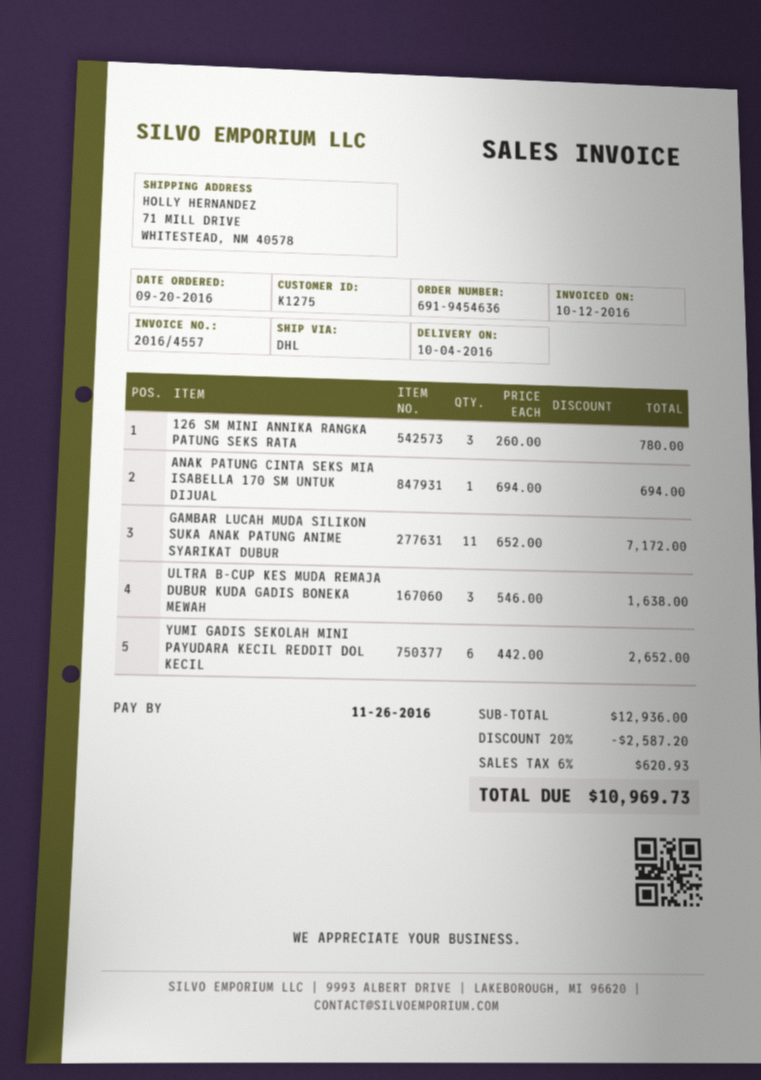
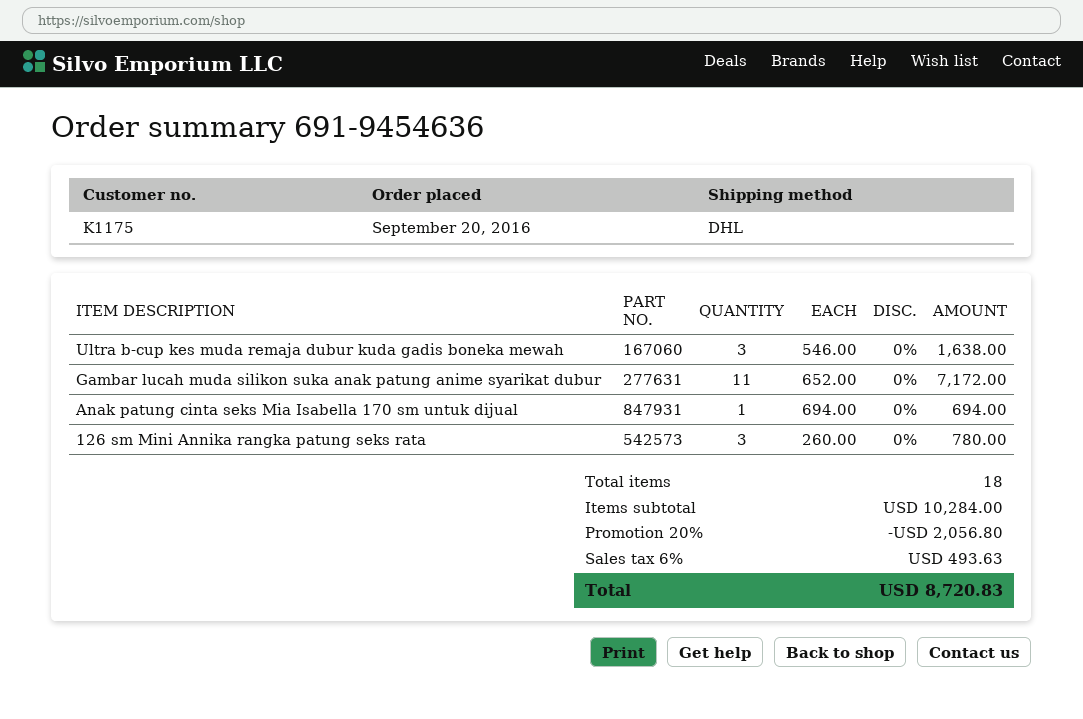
customer number: K1275 -> K1175
YUMI GADIS SEKOLAH MINI PAYUDARA KECIL REDDIT DOL KECIL: 6 x 442.00 = 2652.00 -> none
subtotal: 12936.00 -> 10284.00
discount: 20% = 2587.20 -> 20% = 2056.80
tax: 6% = 620.93 -> 6% = 493.63
total: 10969.73 -> 8720.83

